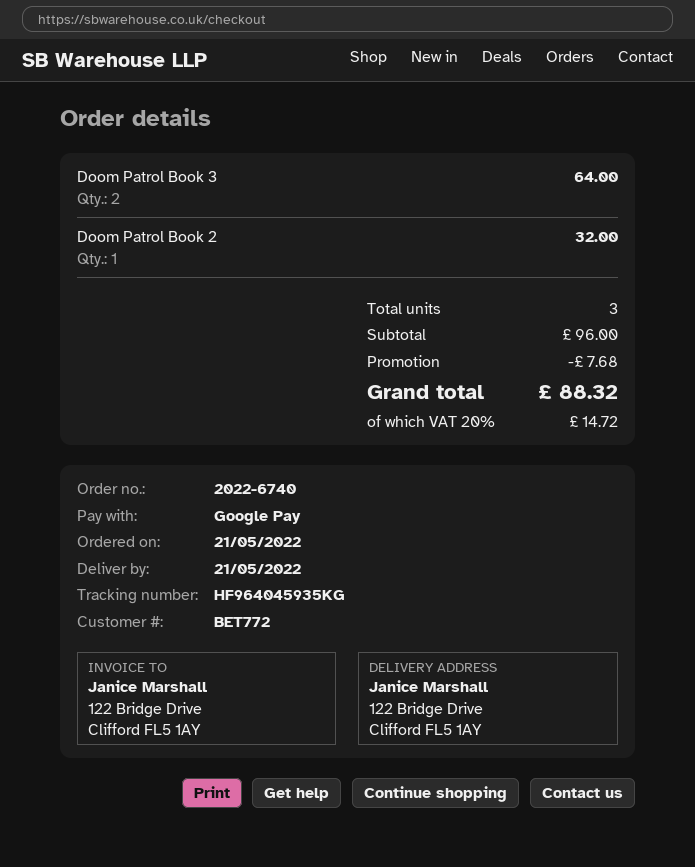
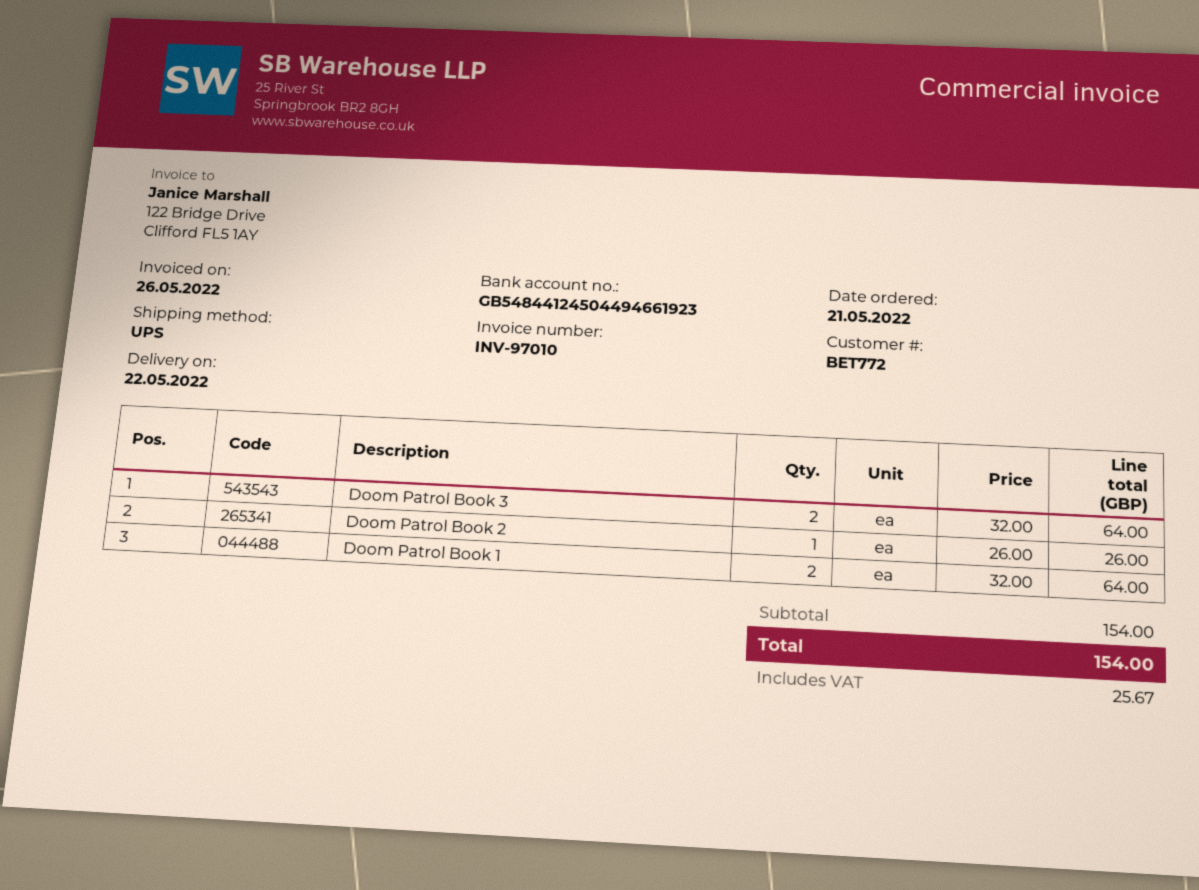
delivery date: 2022-05-21 -> 2022-05-22
Doom Patrol Book 2: 1 for 32.00 -> 1 for 26.00
Doom Patrol Book 1: none -> 2 for 64.00
subtotal: 96.00 -> 154.00
discount: 7.68 -> none
tax: 14.72 -> 25.67
total: 88.32 -> 154.00

